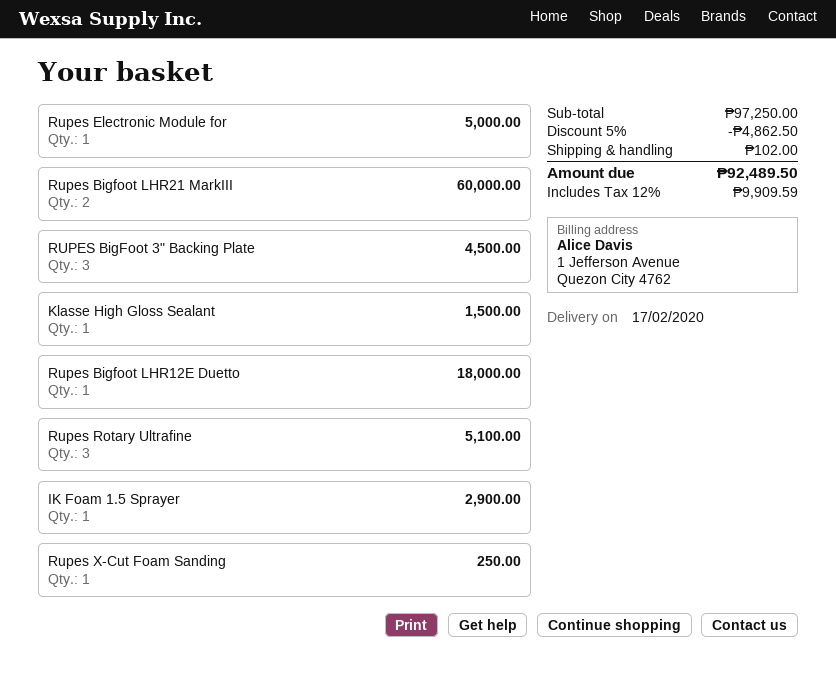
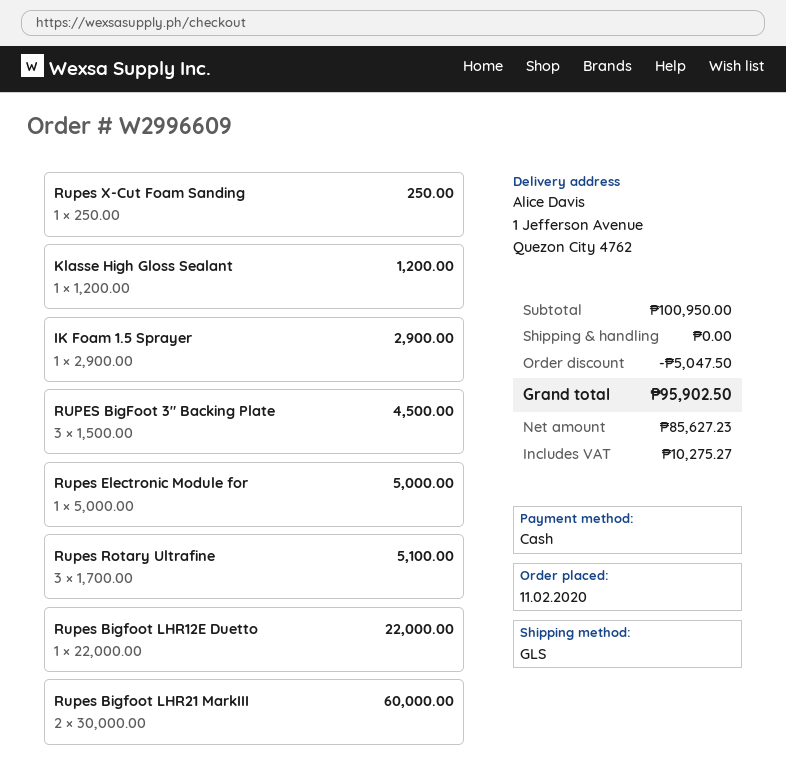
Klasse High Gloss Sealant: 1 for 1500.00 -> 1 for 1200.00
Rupes Bigfoot LHR12E Duetto: 1 for 18000.00 -> 1 for 22000.00
subtotal: 97250.00 -> 100950.00
discount: 4862.50 -> 5047.50
shipping: 102.00 -> 0.00
tax: 9909.59 -> 10275.27
total: 92489.50 -> 95902.50

